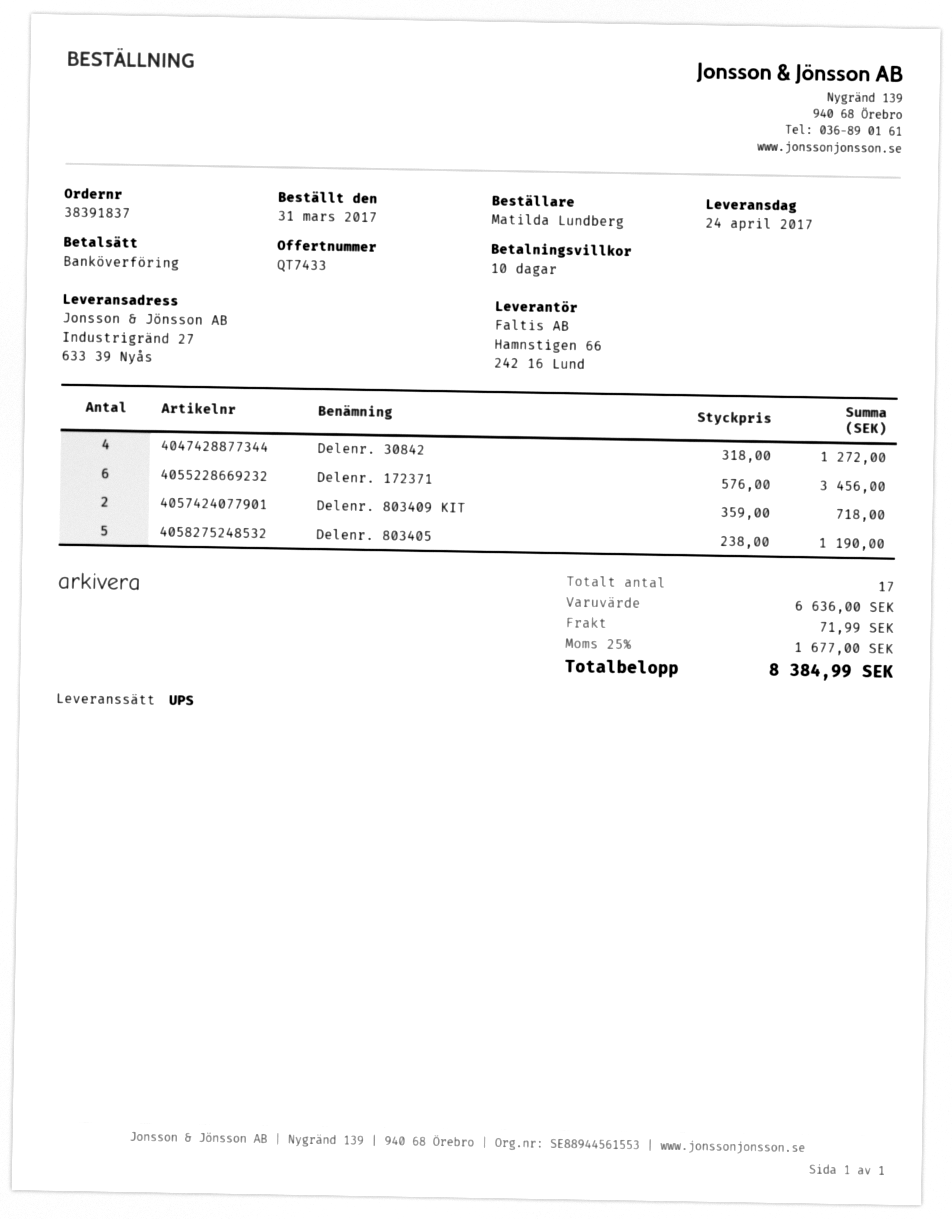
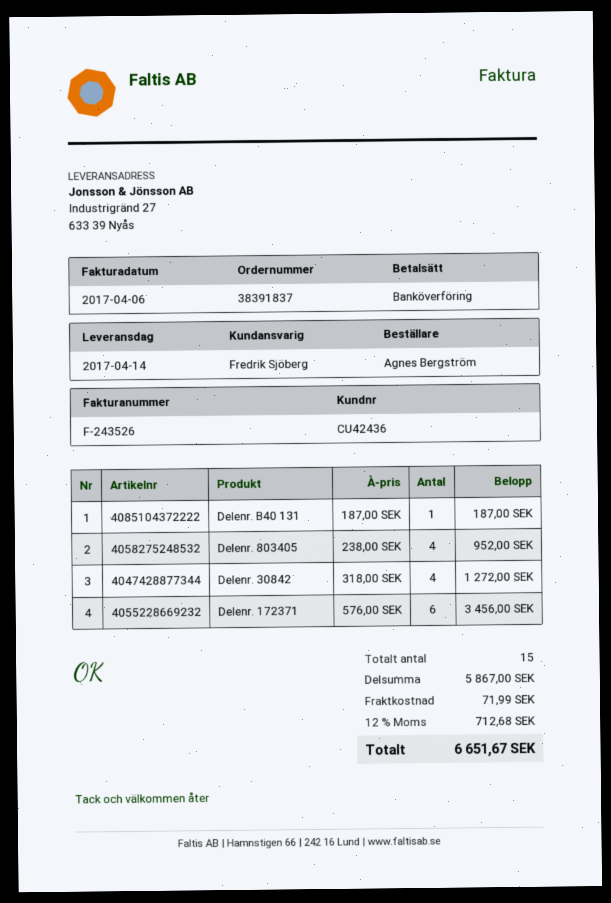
delivery date: 2017-04-24 -> 2017-04-14
ordered by: Matilda Lundberg -> Agnes Bergström
Delenr. 803409 KIT: 2 x 359.00 = 718.00 -> none
Delenr. 803405: 5 x 238.00 = 1190.00 -> 4 x 238.00 = 952.00
Delenr. B40 131: none -> 1 x 187.00 = 187.00
total quantity: 17 -> 15
subtotal: 6636.00 -> 5867.00
tax: 25% = 1677.00 -> 12% = 712.68
total: 8384.99 -> 6651.67

